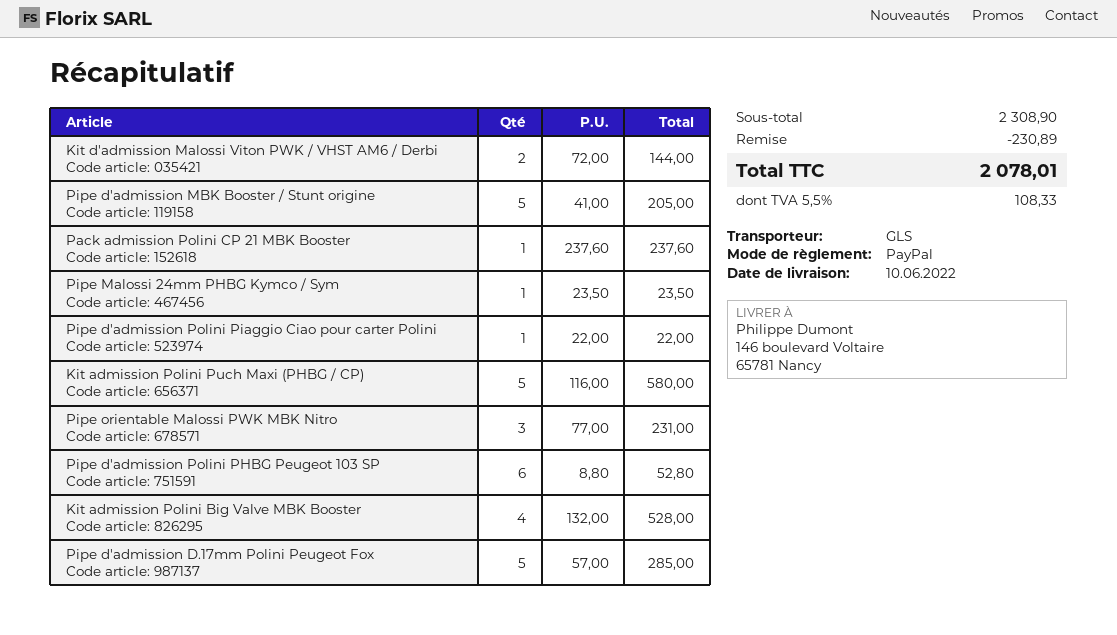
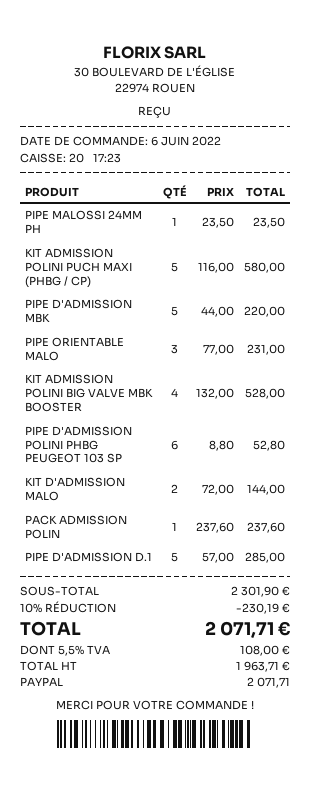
Pipe d'admission MBK Booster / Stunt origine: 5 x 41.00 = 205.00 -> 5 x 44.00 = 220.00
Pipe d'admission Polini Piaggio Ciao pour carter Polini: 1 x 22.00 = 22.00 -> none
subtotal: 2308.90 -> 2301.90
discount: 230.89 -> 230.19
tax: 5.5% = 108.33 -> 5.5% = 108.00
total: 2078.01 -> 2071.71

